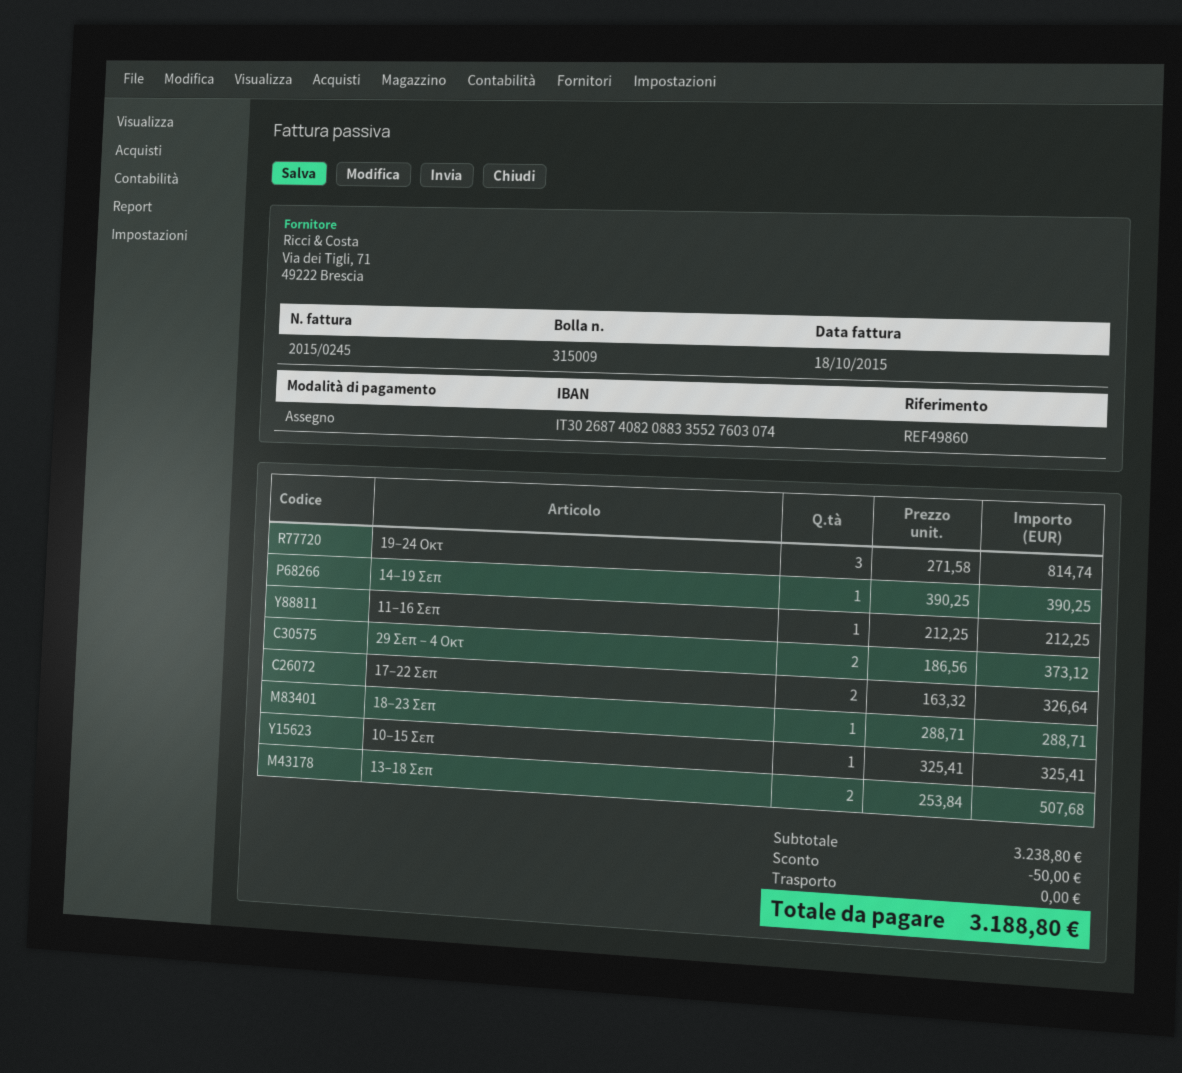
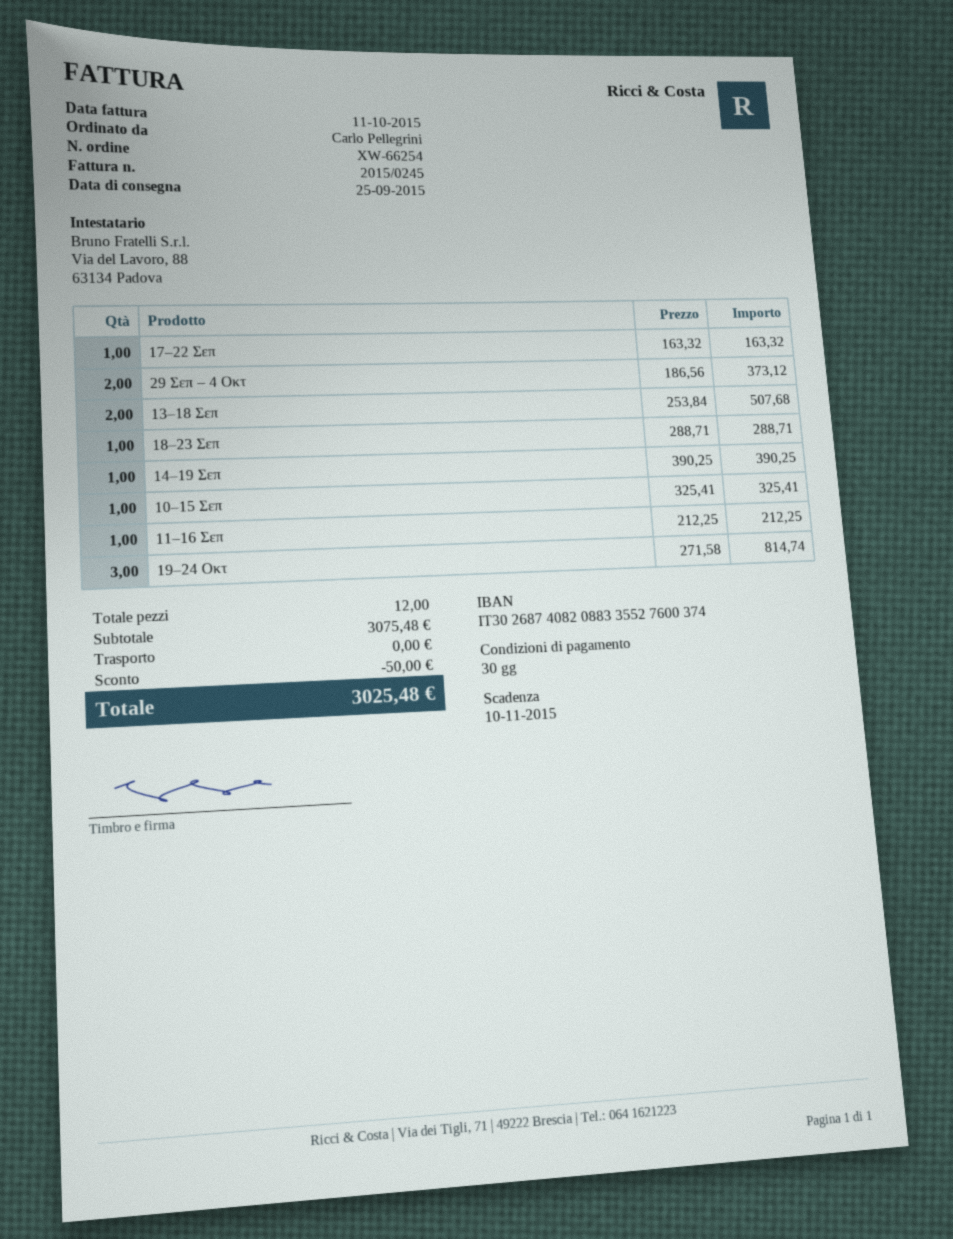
invoice date: 2015-10-18 -> 2015-10-11
bank account: IT3026874082088335527603074 -> IT3026874082088335527600374
17–22 Σεπ: 2 x 163.32 = 326.64 -> 1 x 163.32 = 163.32
subtotal: 3238.80 -> 3075.48
total: 3188.80 -> 3025.48

